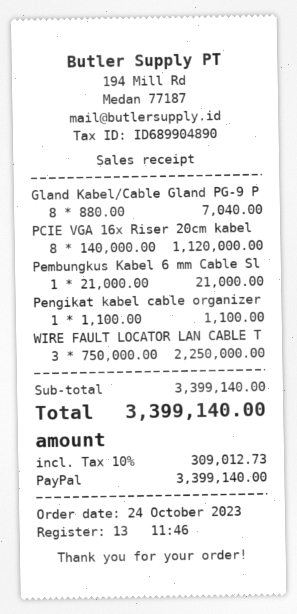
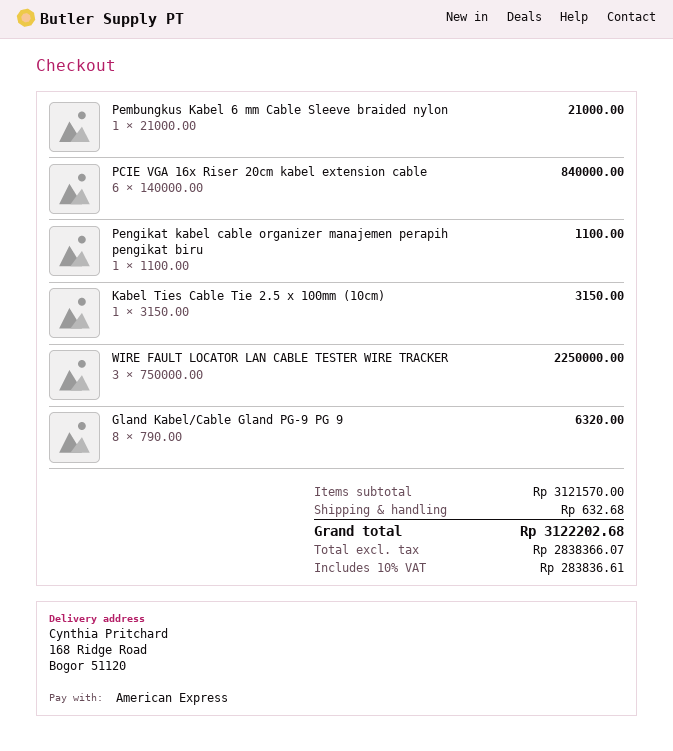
payment method: PayPal -> American Express
Gland Kabel/Cable Gland PG-9 P: 8 x 880.00 = 7040.00 -> 8 x 790.00 = 6320.00
PCIE VGA 16x Riser 20cm kabel: 8 x 140000.00 = 1120000.00 -> 6 x 140000.00 = 840000.00
Kabel Ties Cable Tie 2.5 x 100mm (10cm): none -> 1 x 3150.00 = 3150.00
subtotal: 3399140.00 -> 3121570.00
shipping: none -> 632.68
tax: 10% = 309012.73 -> 10% = 283836.61
total: 3399140.00 -> 3122202.68

